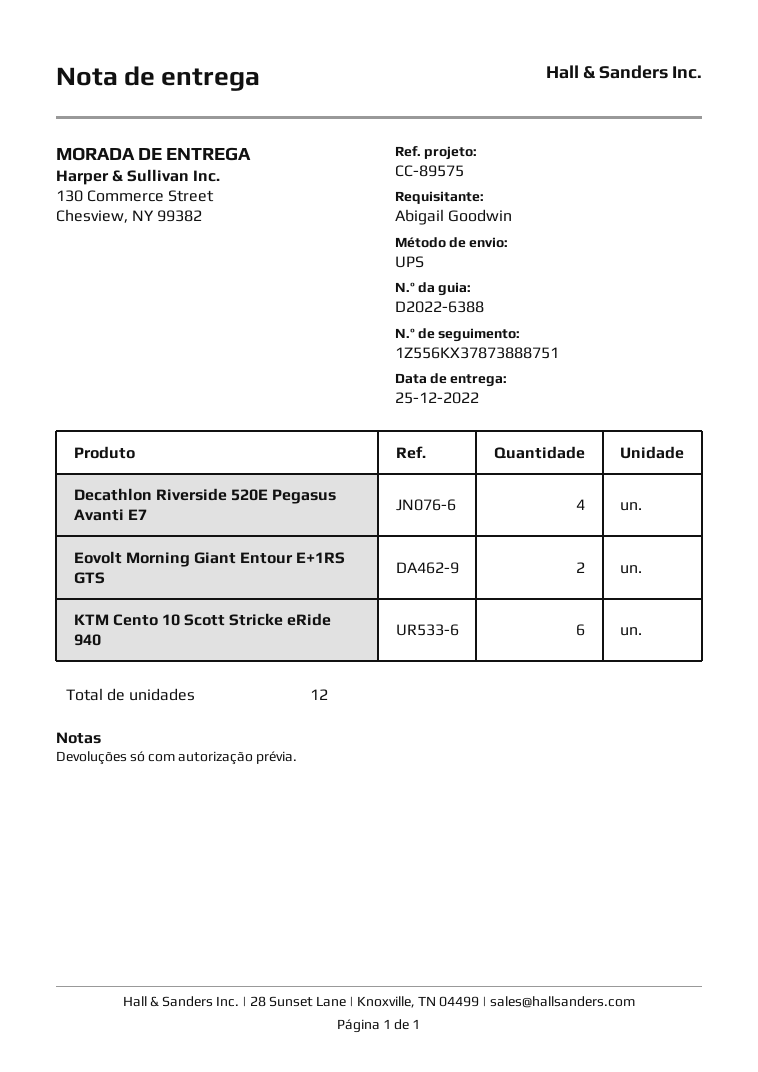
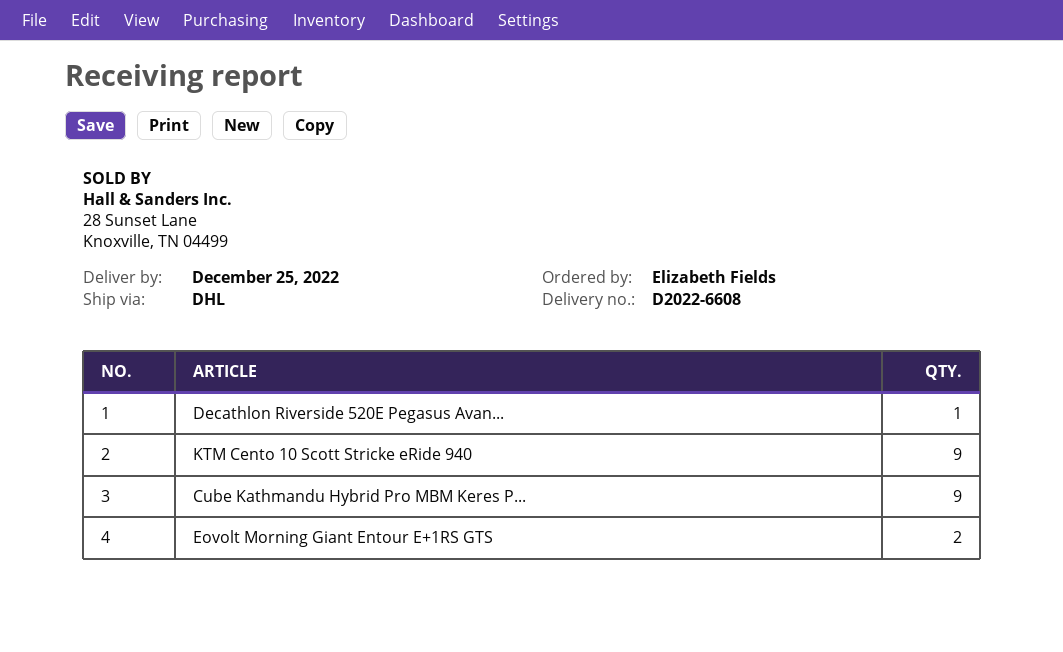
delivery note number: D2022-6388 -> D2022-6608
ordered by: Abigail Goodwin -> Elizabeth Fields
shipping method: UPS -> DHL
Decathlon Riverside 520E Pegasus Avanti E7: 4 -> 1
KTM Cento 10 Scott Stricke eRide 940: 6 -> 9
Cube Kathmandu Hybrid Pro MBM Keres P...: none -> 9

